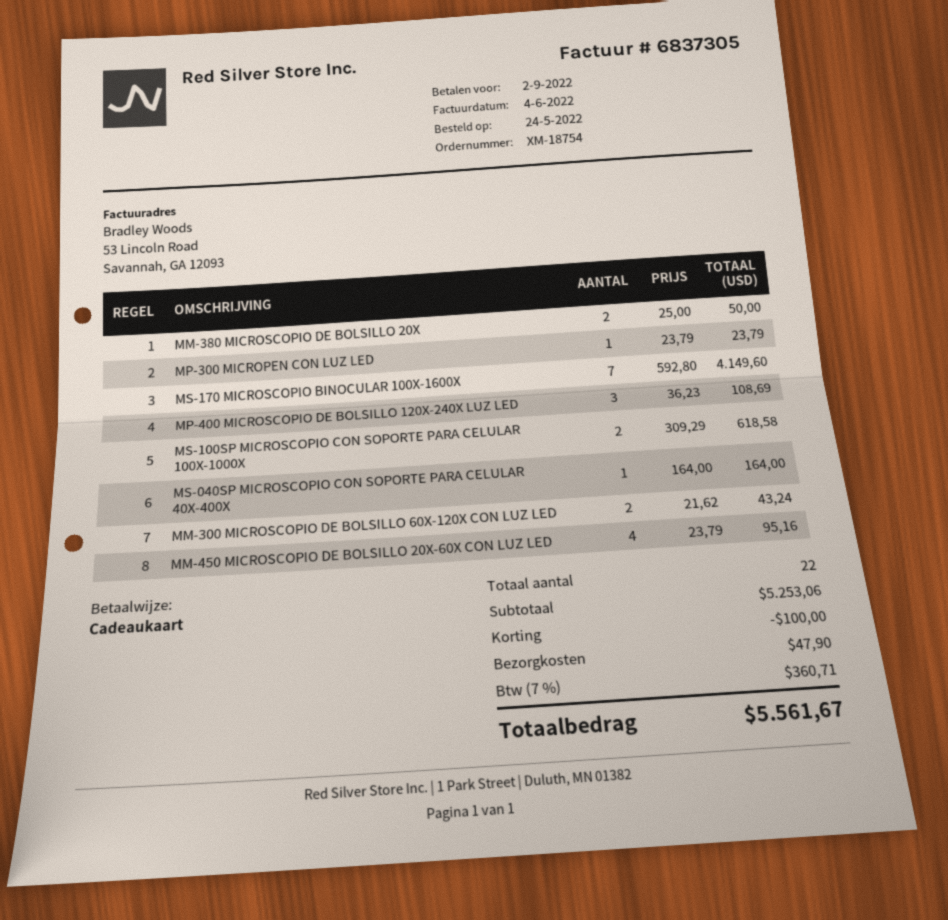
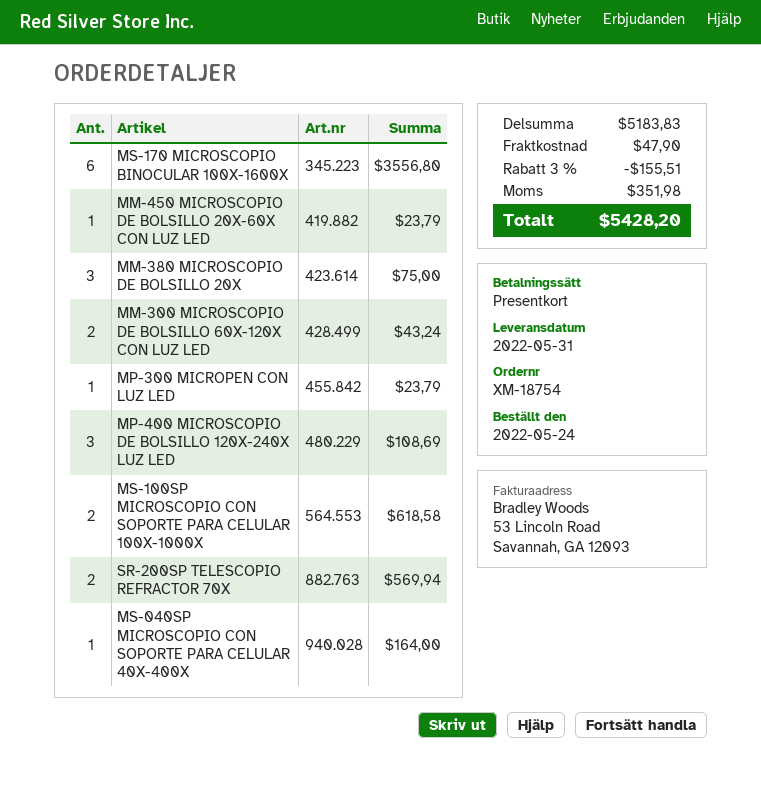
MM-380 MICROSCOPIO DE BOLSILLO 20X: 2 for 50.00 -> 3 for 75.00
MS-170 MICROSCOPIO BINOCULAR 100X-1600X: 7 for 4149.60 -> 6 for 3556.80
MM-450 MICROSCOPIO DE BOLSILLO 20X-60X CON LUZ LED: 4 for 95.16 -> 1 for 23.79
SR-200SP TELESCOPIO REFRACTOR 70X: none -> 2 for 569.94
subtotal: 5253.06 -> 5183.83
discount: 100.00 -> 155.51
tax: 360.71 -> 351.98
total: 5561.67 -> 5428.20

